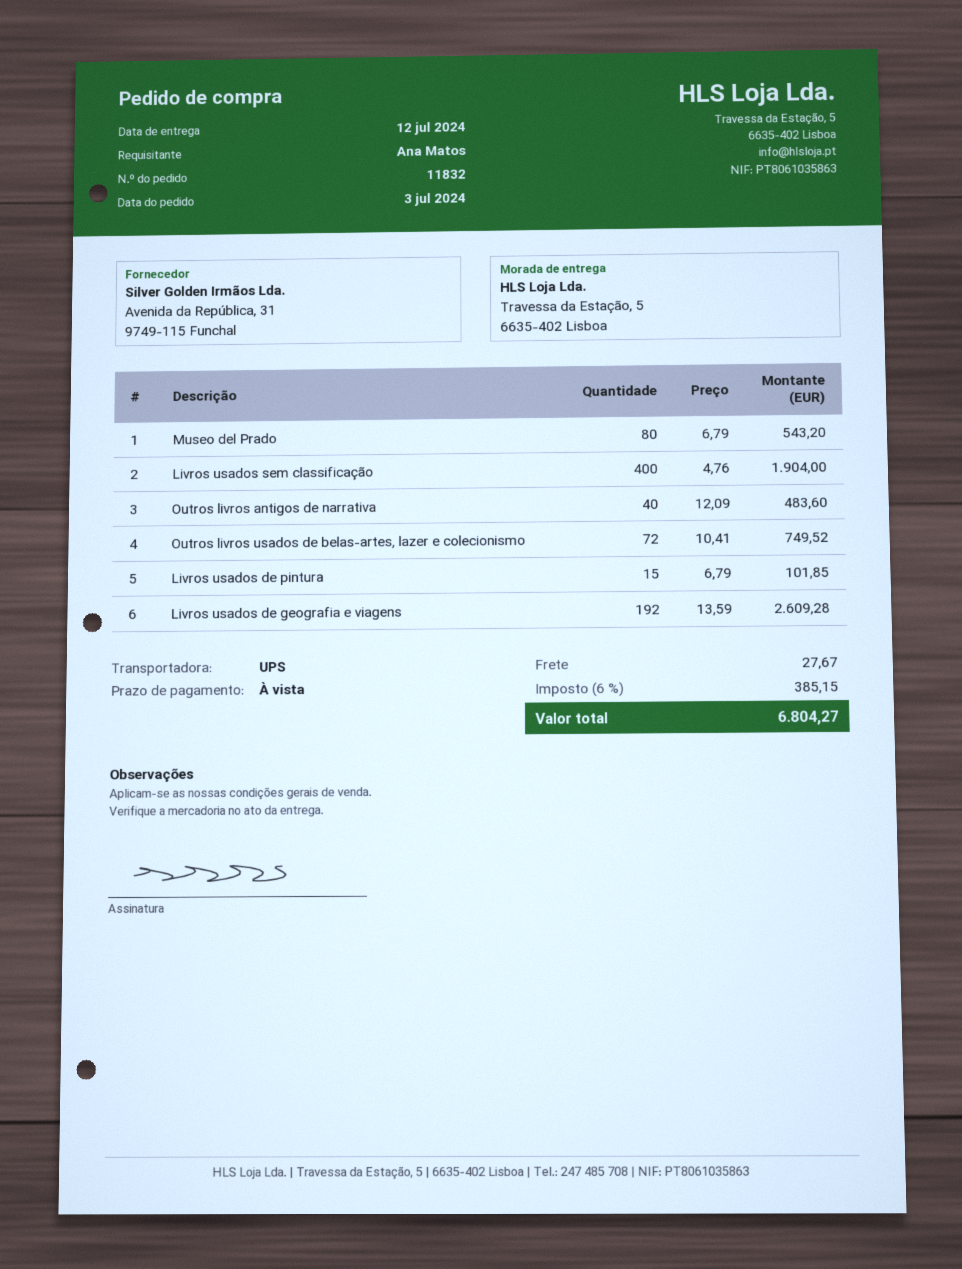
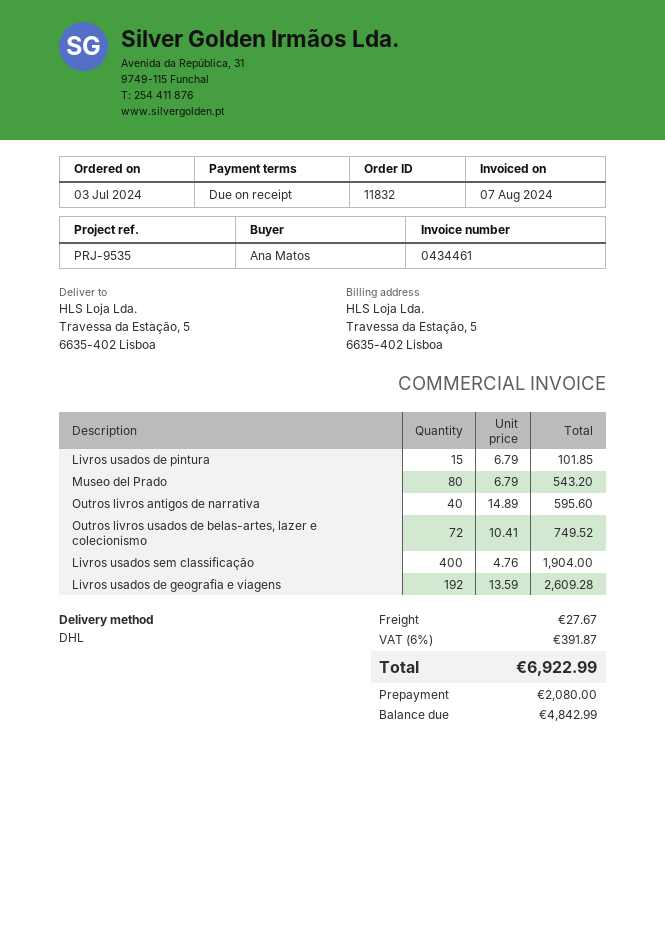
shipping method: UPS -> DHL
Outros livros antigos de narrativa: 40 x 12.09 = 483.60 -> 40 x 14.89 = 595.60
tax: 6% = 385.15 -> 6% = 391.87
total: 6804.27 -> 6922.99

